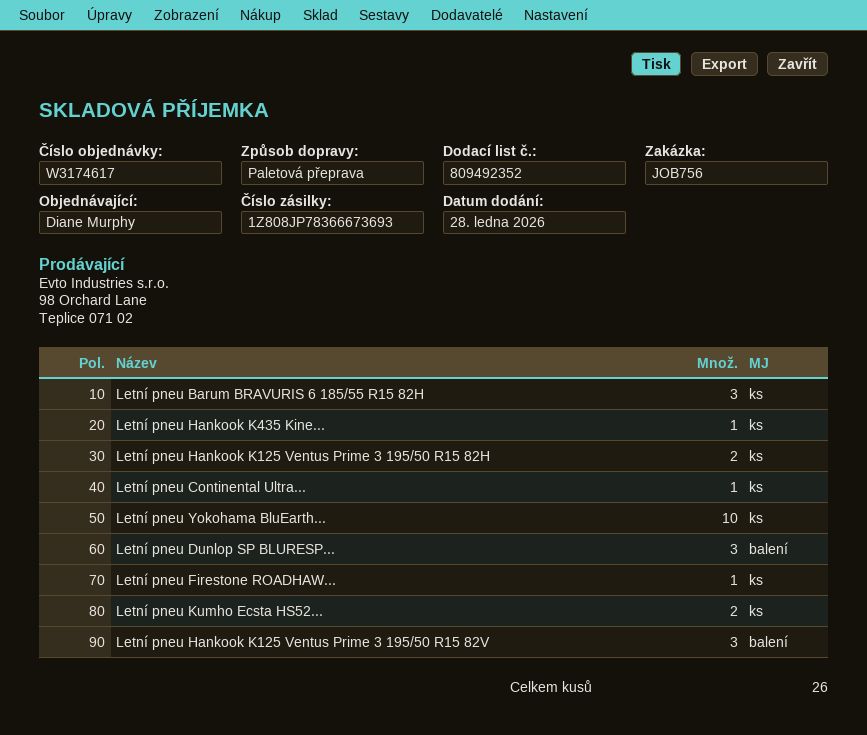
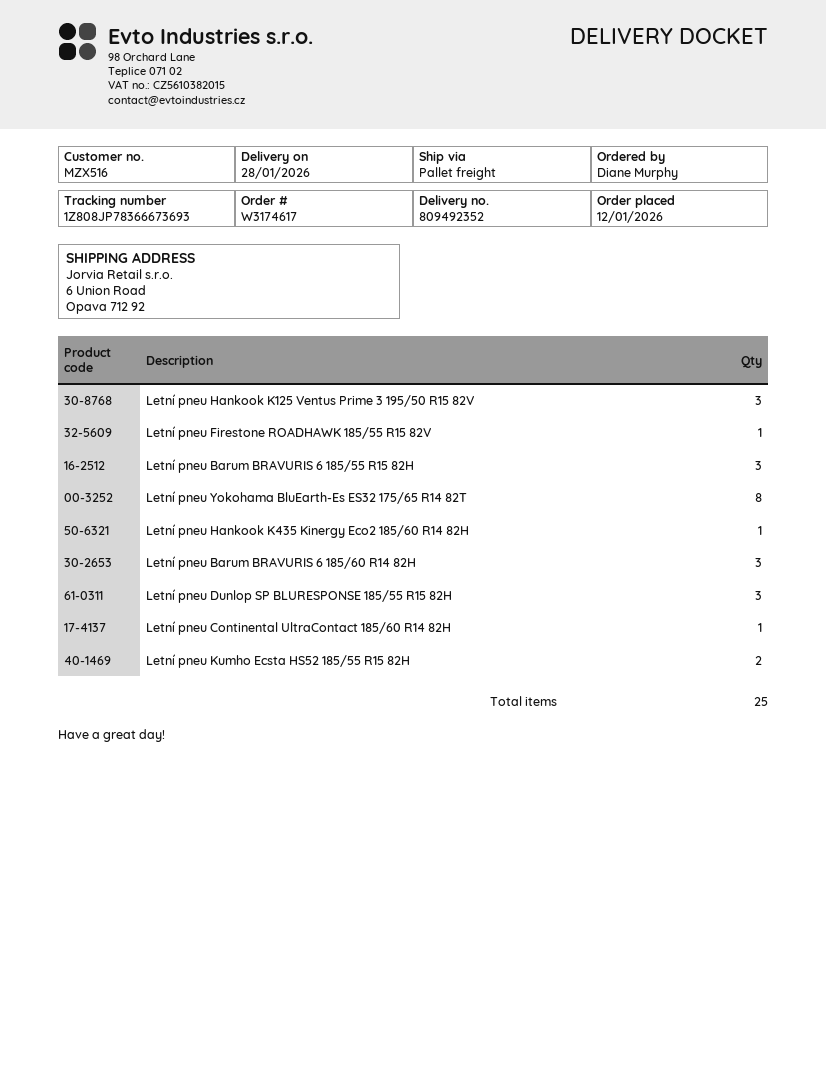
Letní pneu Hankook K125 Ventus Prime 3 195/50 R15 82H: 2 -> none
Letní pneu Yokohama BluEarth...: 10 -> 8
Letní pneu Barum BRAVURIS 6 185/60 R14 82H: none -> 3
total quantity: 26 -> 25

